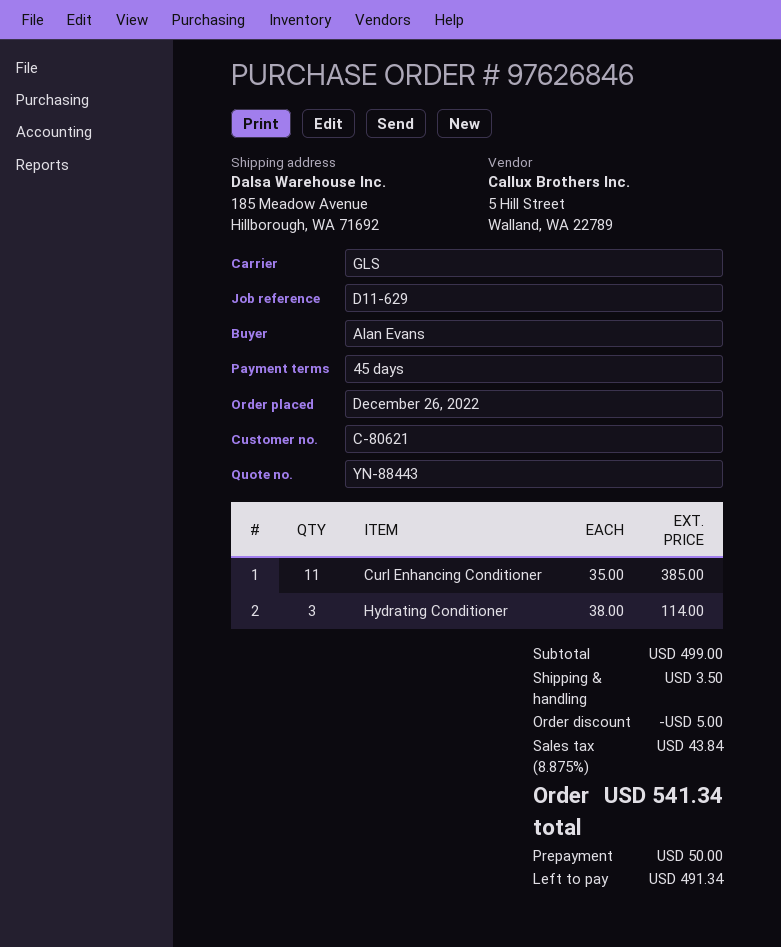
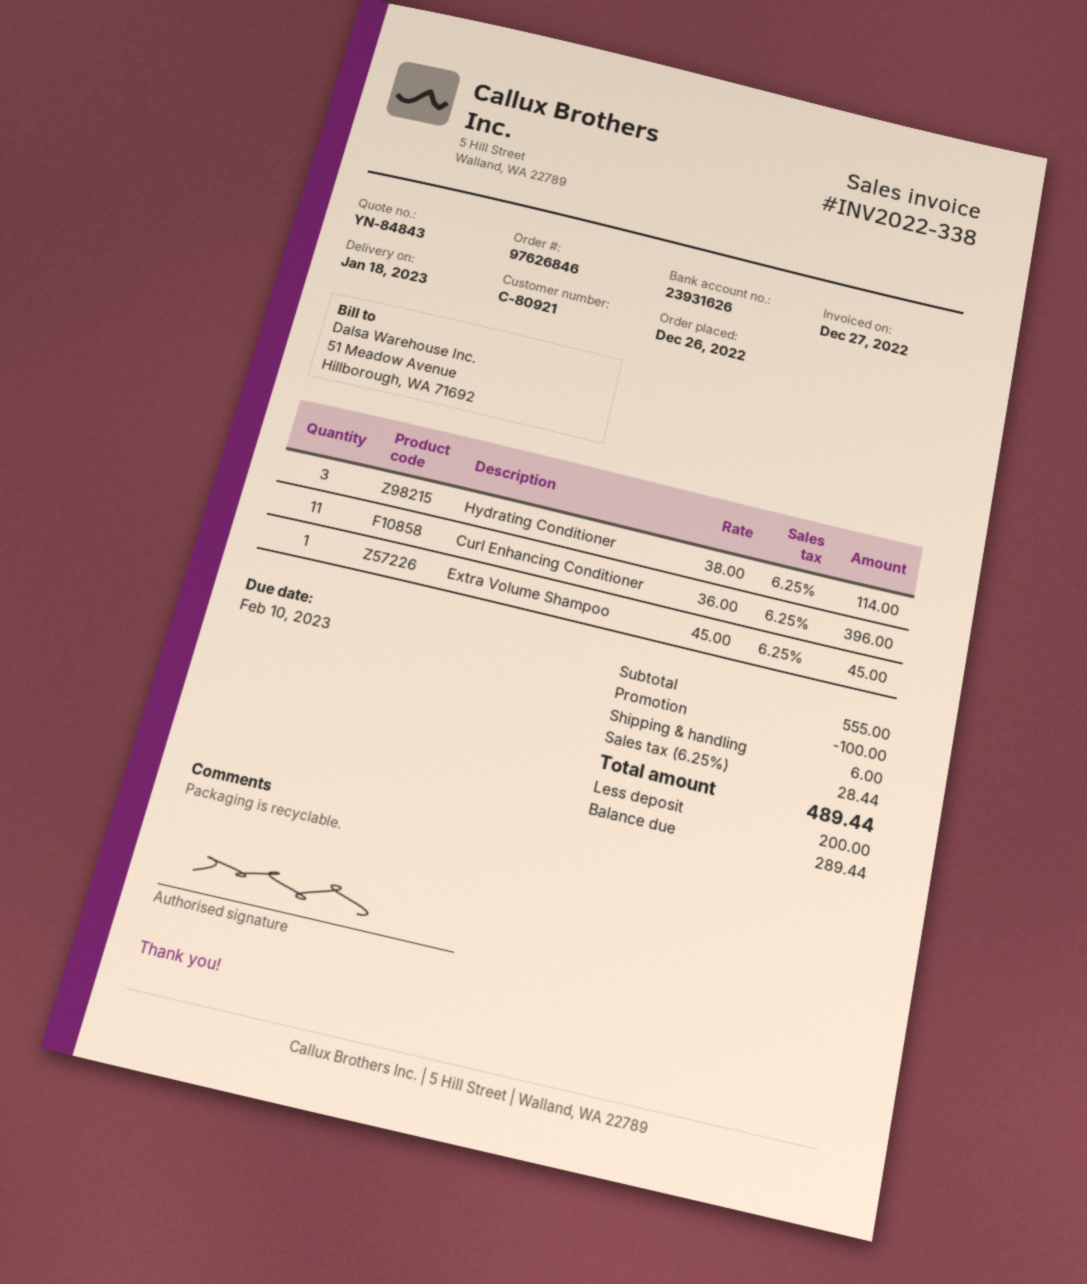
quote number: YN-88443 -> YN-84843
customer number: C-80621 -> C-80921
Curl Enhancing Conditioner: 11 x 35.00 = 385.00 -> 11 x 36.00 = 396.00
Extra Volume Shampoo: none -> 1 x 45.00 = 45.00
subtotal: 499.00 -> 555.00
discount: 5.00 -> 100.00
shipping: 3.50 -> 6.00
tax: 8.875% = 43.84 -> 6.25% = 28.44
total: 541.34 -> 489.44
deposit: 50.00 -> 200.00
balance: 491.34 -> 289.44

